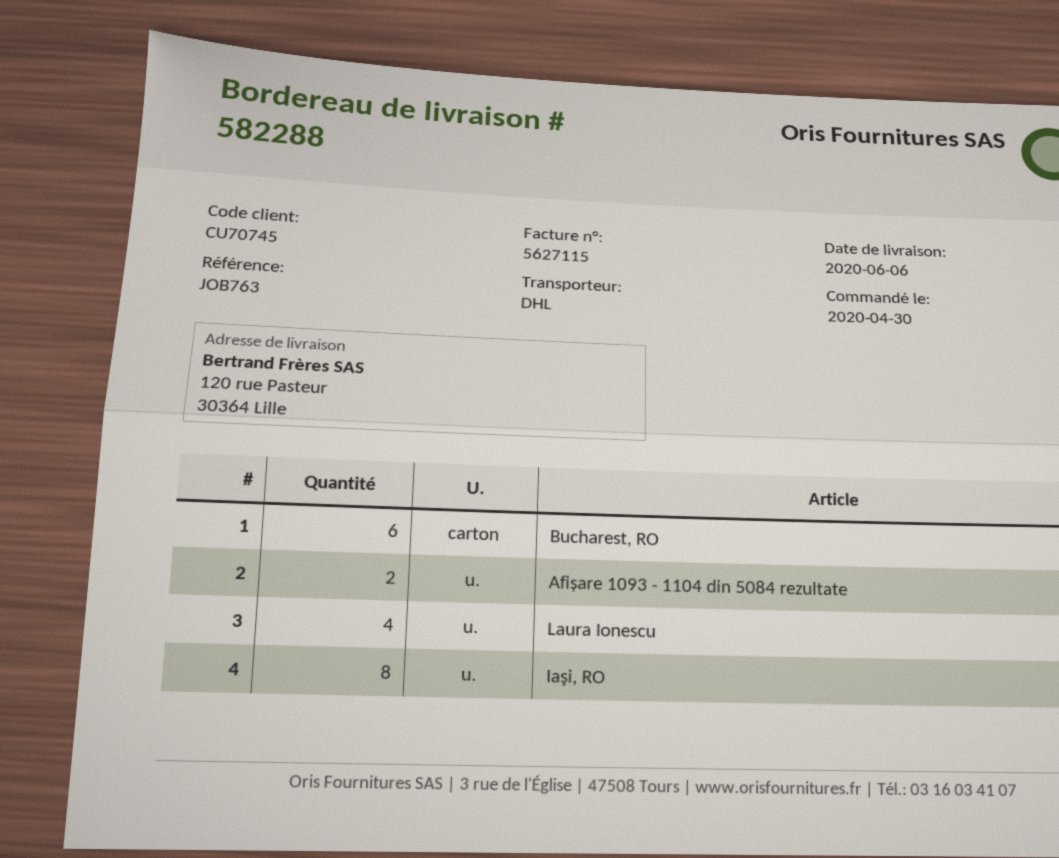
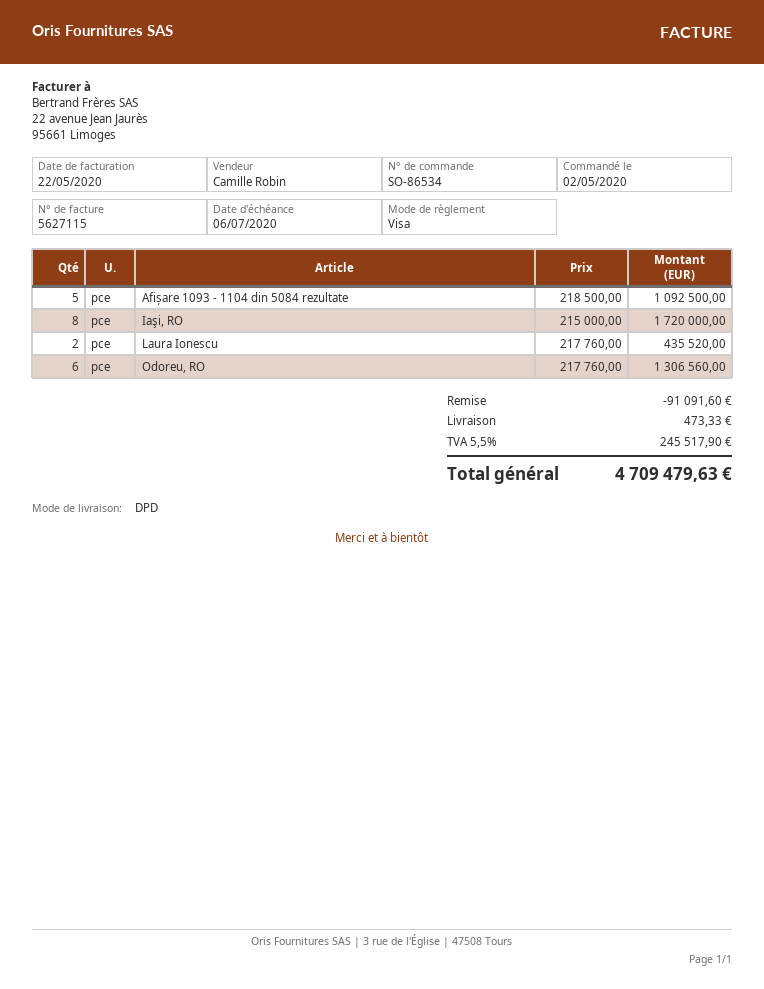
order date: 2020-04-30 -> 2020-05-02
shipping method: DHL -> DPD
Bucharest, RO: 6 -> none
Afișare 1093 - 1104 din 5084 rezultate: 2 -> 5
Laura Ionescu: 4 -> 2
Odoreu, RO: none -> 6

